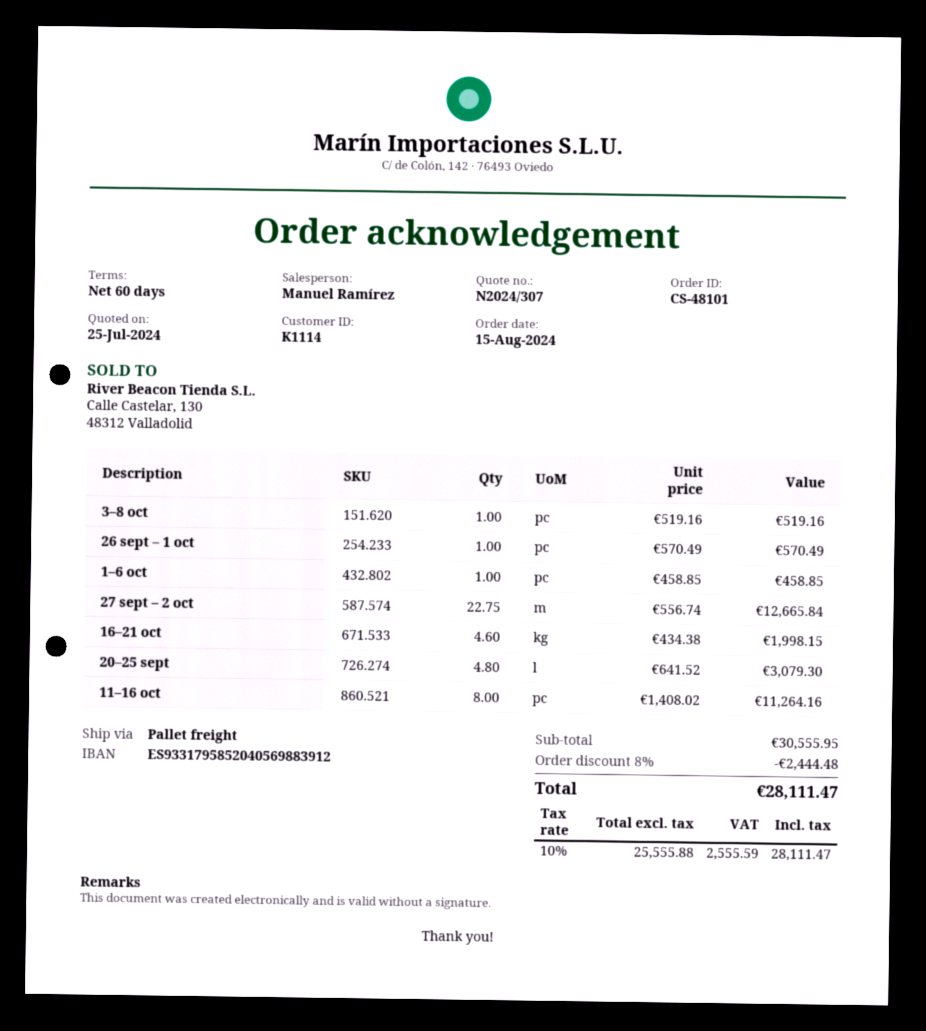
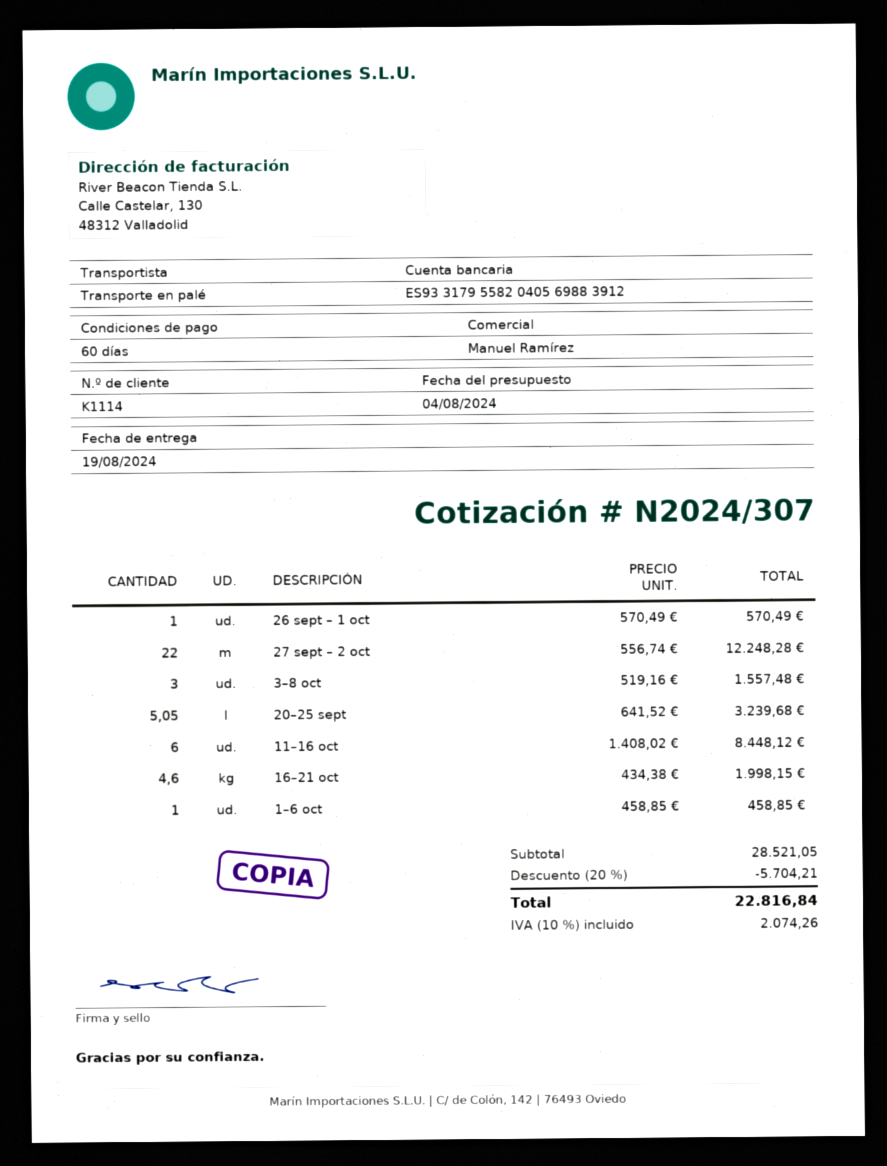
quote date: 2024-07-25 -> 2024-08-04
bank account: ES9331795852040569883912 -> ES9331795582040569883912
3–8 oct: 1 x 519.16 = 519.16 -> 3 x 519.16 = 1557.48
27 sept – 2 oct: 22.75 x 556.74 = 12665.84 -> 22 x 556.74 = 12248.28
20–25 sept: 4.8 x 641.52 = 3079.30 -> 5.05 x 641.52 = 3239.68
11–16 oct: 8 x 1408.02 = 11264.16 -> 6 x 1408.02 = 8448.12
subtotal: 30555.95 -> 28521.05
discount: 8% = 2444.48 -> 20% = 5704.21
tax: 10% = 2555.59 -> 10% = 2074.26
total: 28111.47 -> 22816.84

